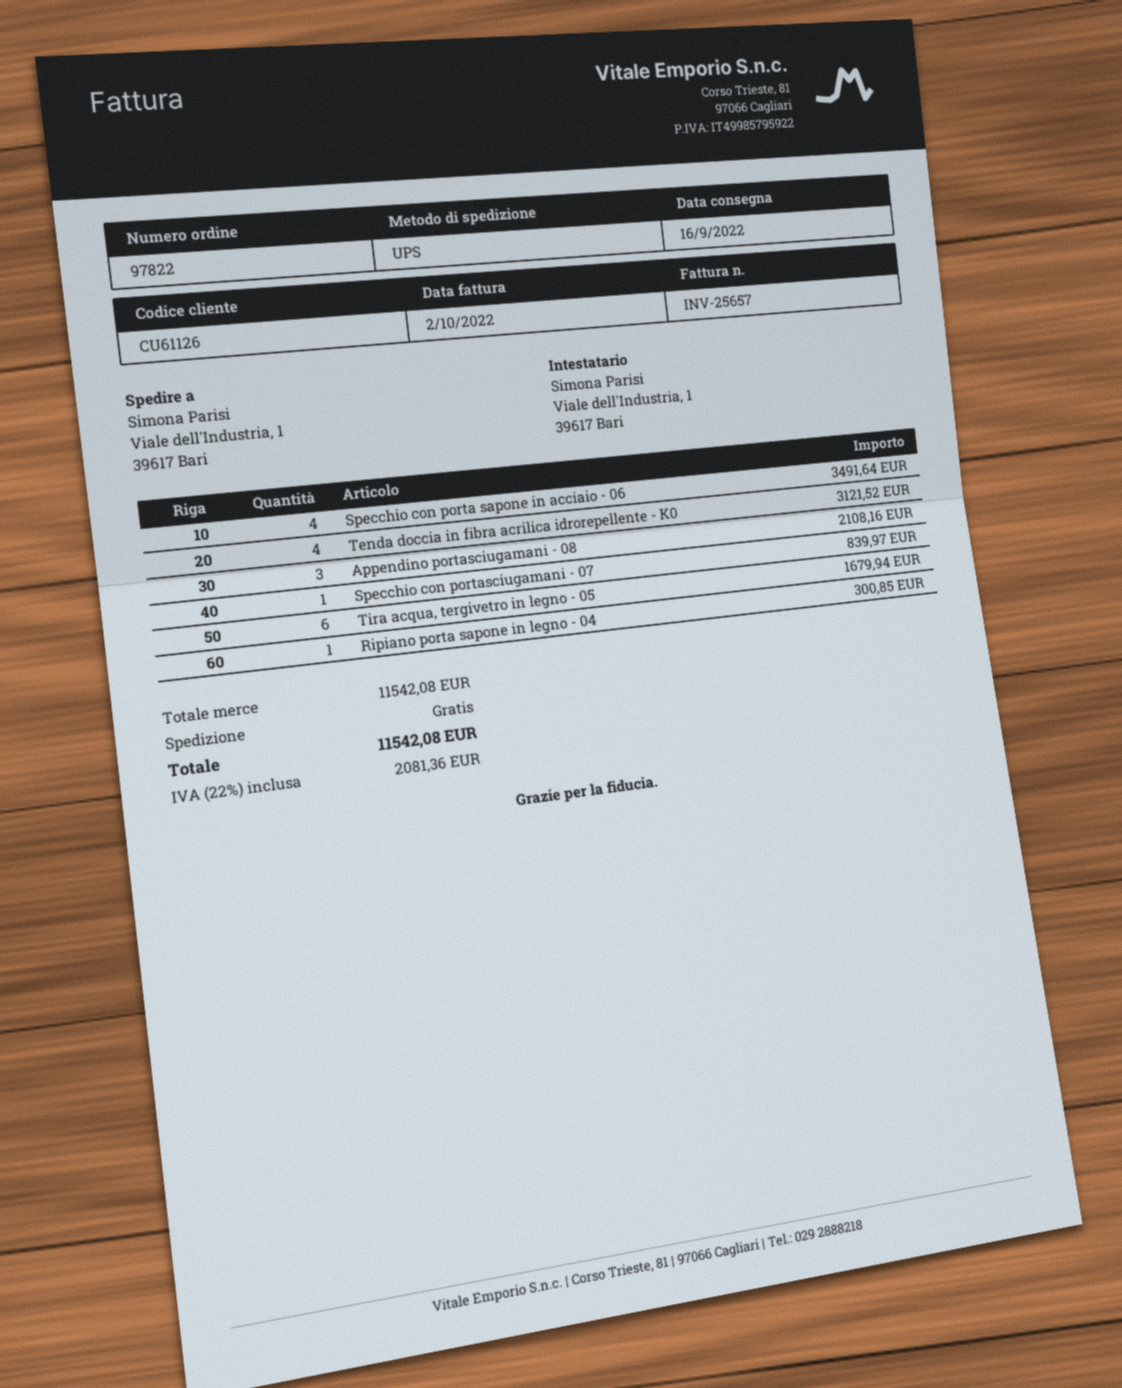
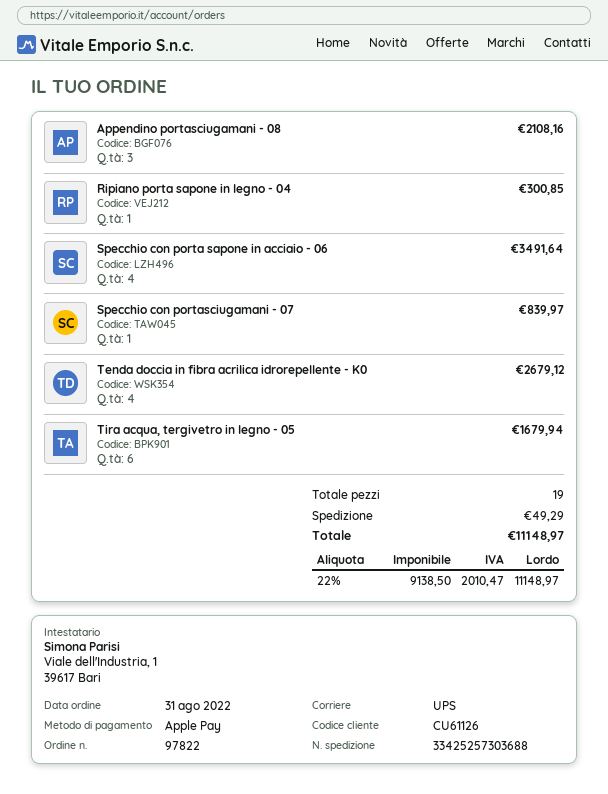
Tenda doccia in fibra acrilica idrorepellente - K0: 4 for 3121.52 -> 4 for 2679.12
shipping: 0.00 -> 49.29
tax: 22% = 2081.36 -> 22% = 2010.47
total: 11542.08 -> 11148.97

